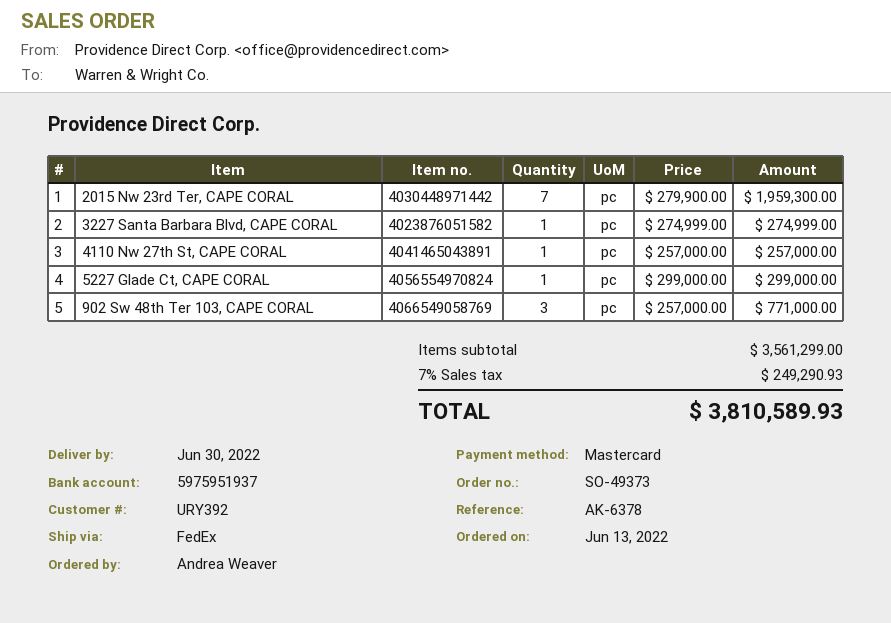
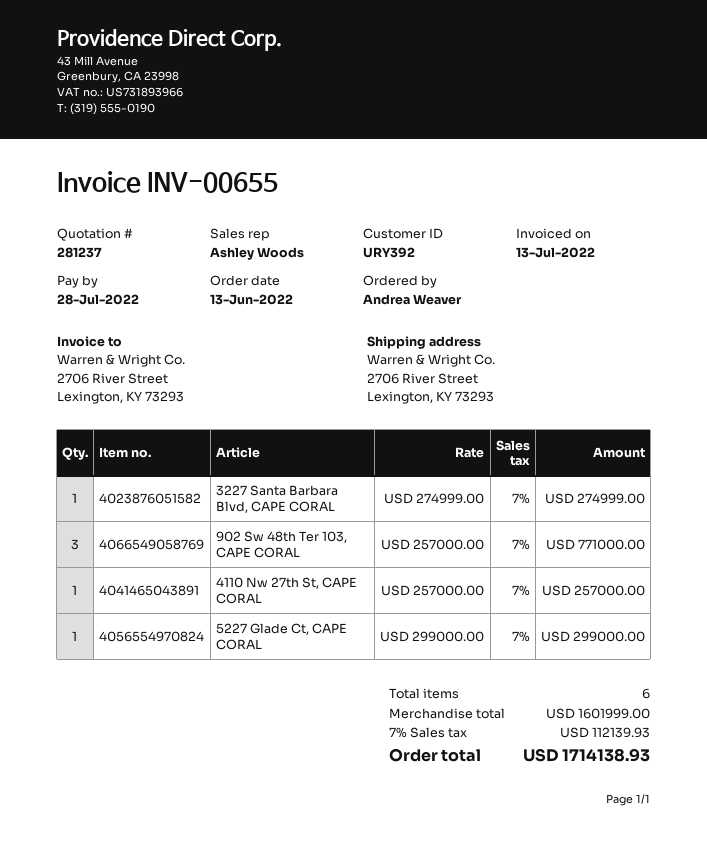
2015 Nw 23rd Ter, CAPE CORAL: 7 x 279900.00 = 1959300.00 -> none
subtotal: 3561299.00 -> 1601999.00
tax: 7% = 249290.93 -> 7% = 112139.93
total: 3810589.93 -> 1714138.93

